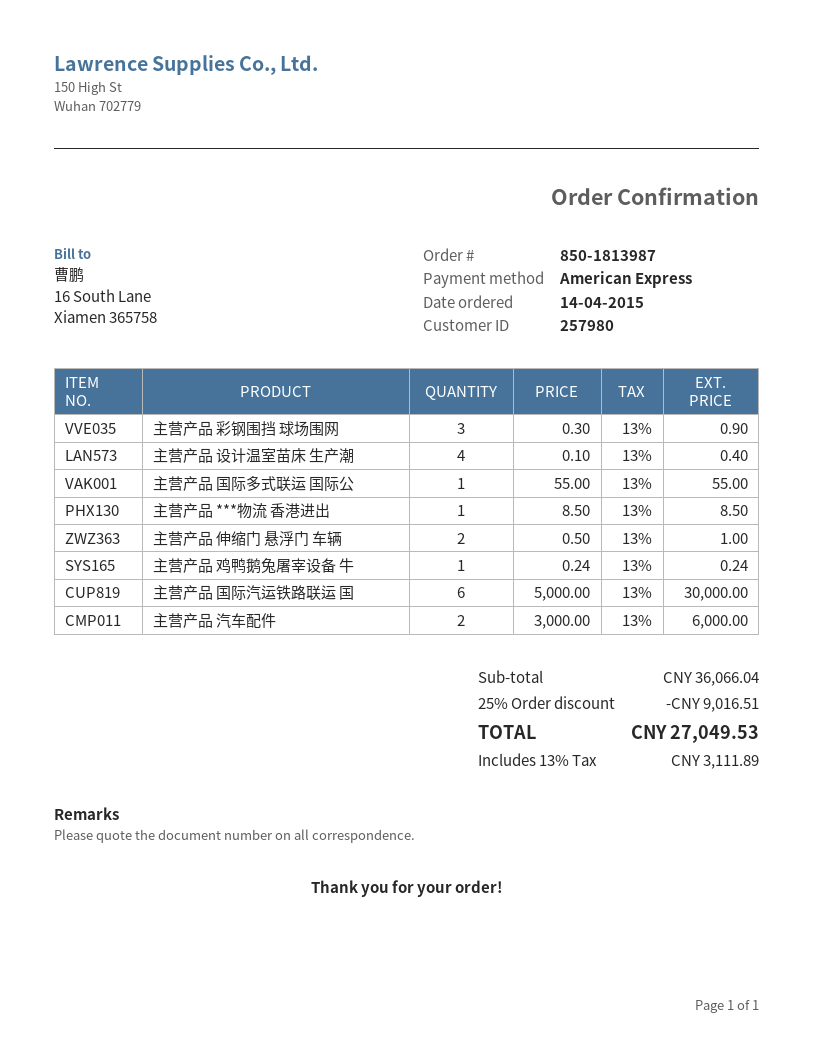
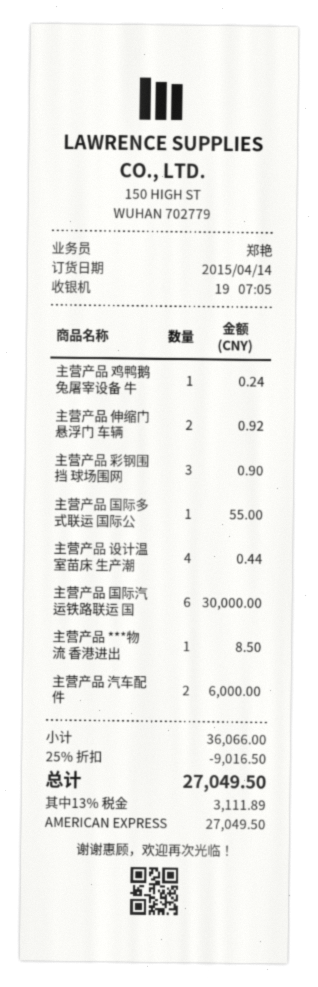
主营产品 设计温室苗床 生产潮: 4 for 0.40 -> 4 for 0.44
主营产品 伸缩门 悬浮门 车辆: 2 for 1.00 -> 2 for 0.92
subtotal: 36066.04 -> 36066.00
discount: 25% = 9016.51 -> 25% = 9016.50
total: 27049.53 -> 27049.50

